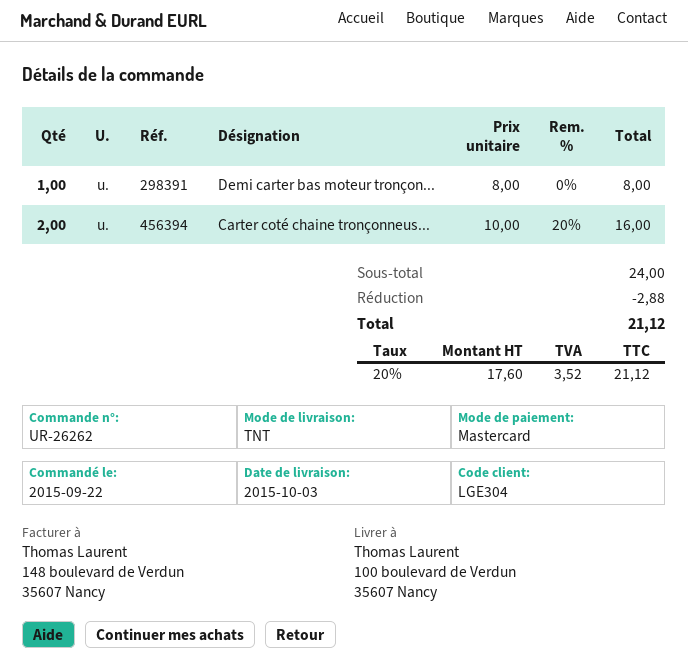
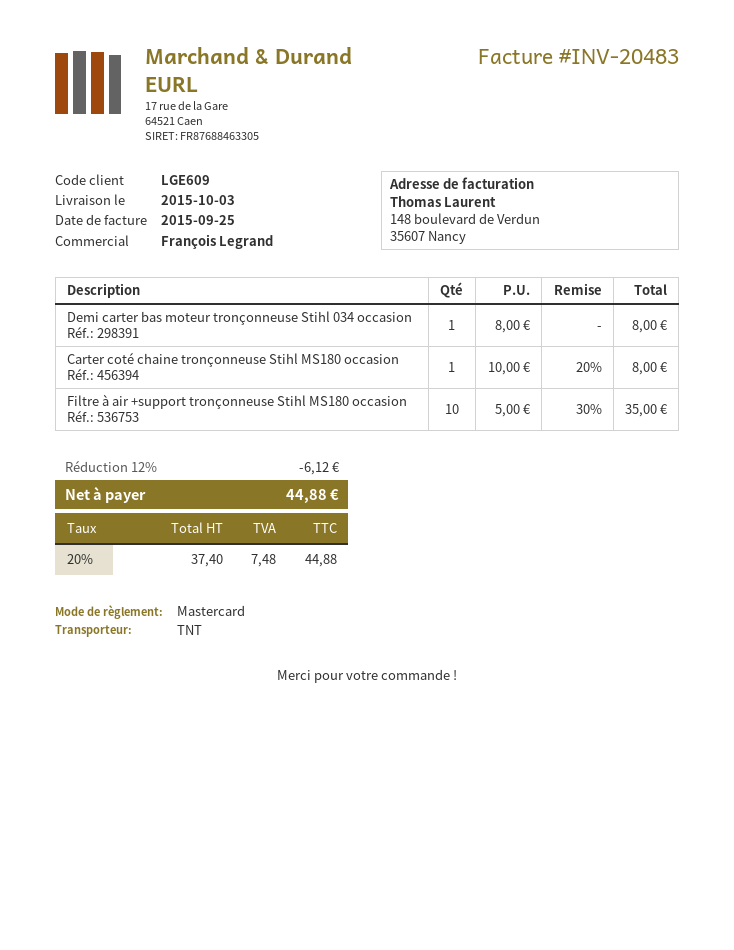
customer number: LGE304 -> LGE609
Carter coté chaine tronçonneus...: 2 x 10.00 - 20% = 16.00 -> 1 x 10.00 - 20% = 8.00
Filtre à air +support tronçonneuse Stihl MS180 occasion: none -> 10 x 5.00 - 30% = 35.00
discount: 2.88 -> 6.12
net: 17.60 -> 37.40
tax: 20% = 3.52 -> 20% = 7.48
total: 21.12 -> 44.88

